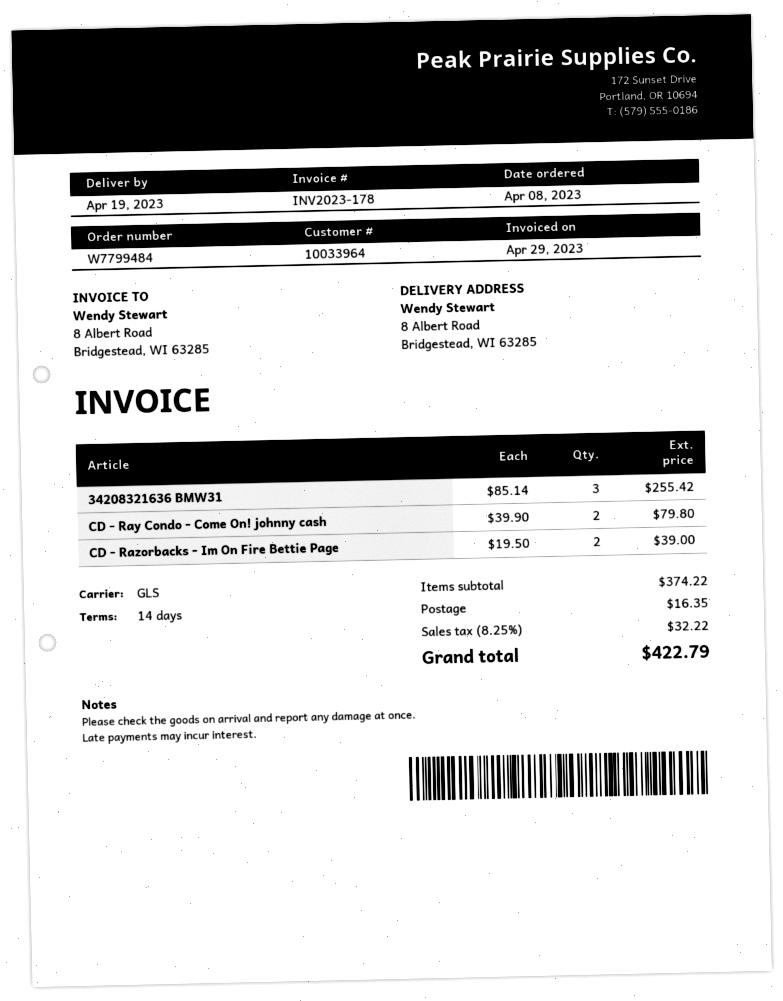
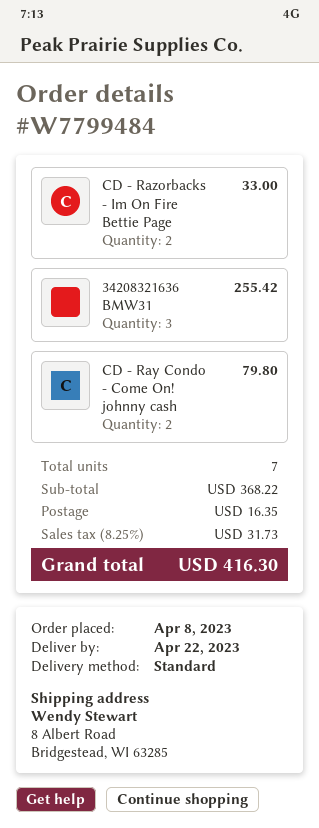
delivery date: 2023-04-19 -> 2023-04-22
shipping method: GLS -> standard
CD - Razorbacks - Im On Fire Bettie Page: 2 for 39.00 -> 2 for 33.00
subtotal: 374.22 -> 368.22
tax: 8.25% = 32.22 -> 8.25% = 31.73
total: 422.79 -> 416.30

